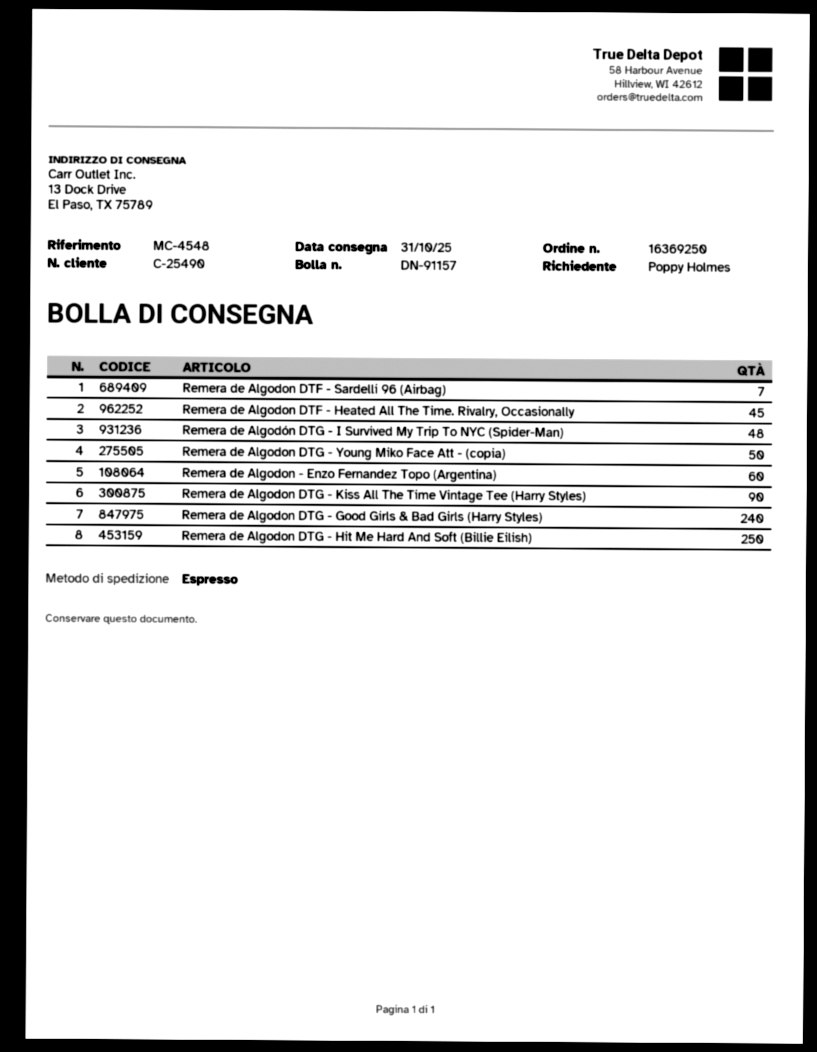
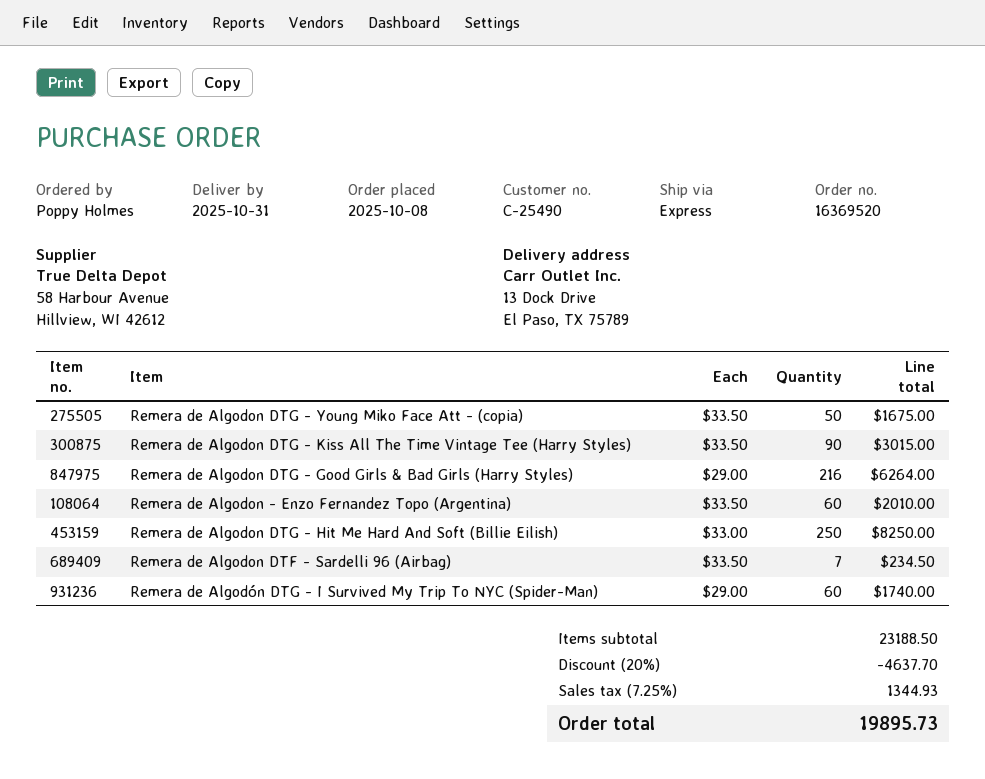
order number: 16369250 -> 16369520
Remera de Algodon DTF - Heated All The Time. Rivalry, Occasionally: 45 -> none
Remera de Algodón DTG - I Survived My Trip To NYC (Spider-Man): 48 -> 60
Remera de Algodon DTG - Good Girls & Bad Girls (Harry Styles): 240 -> 216

